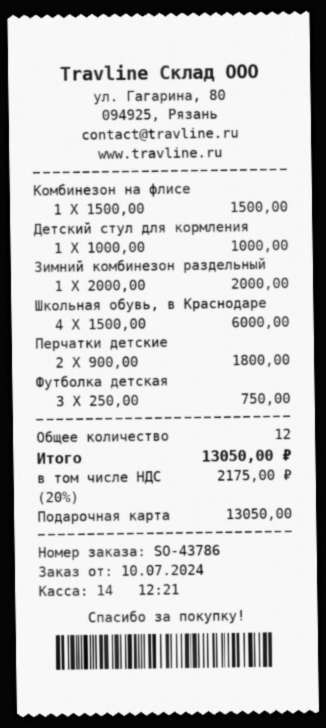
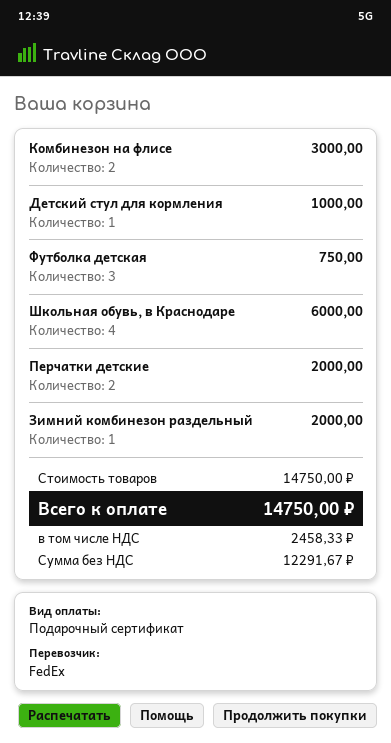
Комбинезон на флисе: 1 for 1500.00 -> 2 for 3000.00
Перчатки детские: 2 for 1800.00 -> 2 for 2000.00
tax: 2175.00 -> 2458.33
total: 13050.00 -> 14750.00

